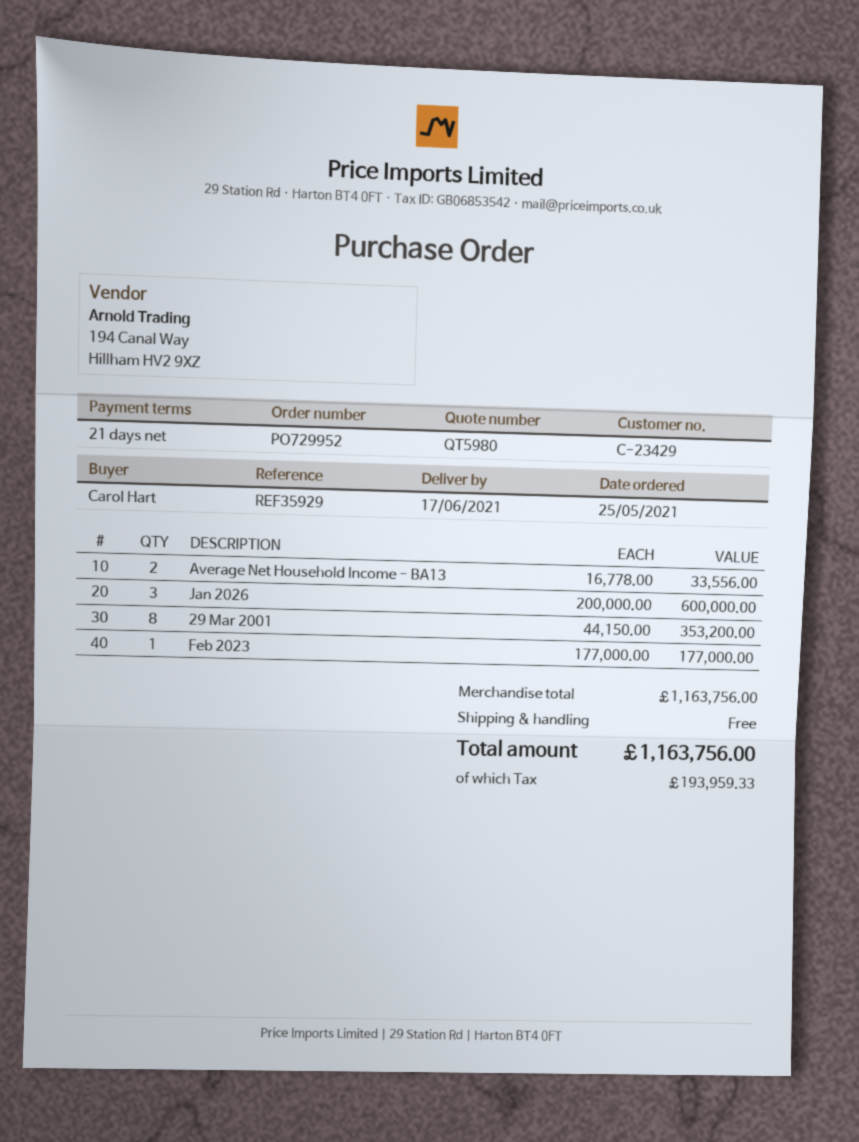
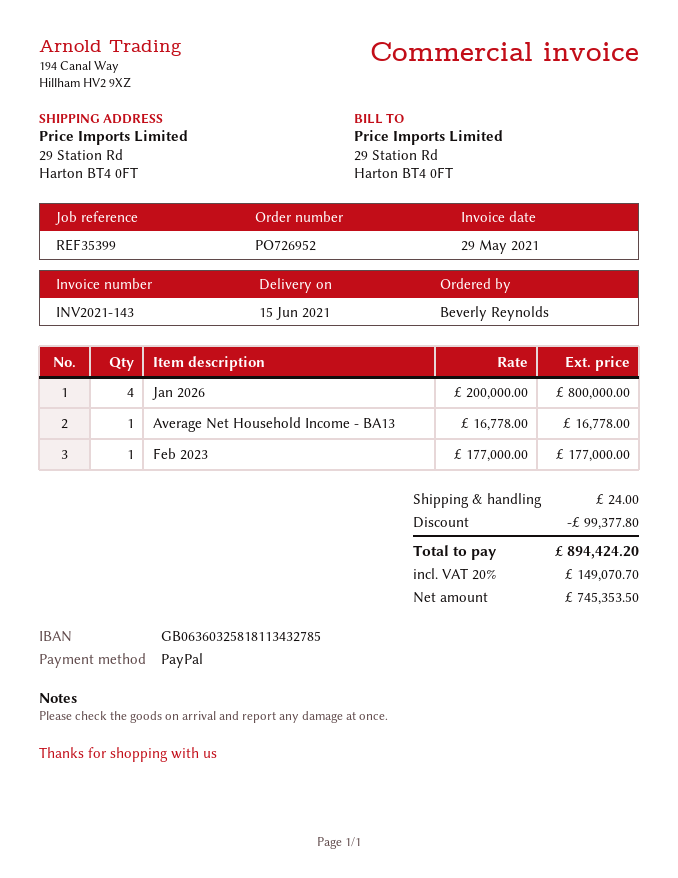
order number: PO729952 -> PO726952
delivery date: 2021-06-17 -> 2021-06-15
reference: REF35929 -> REF35399
ordered by: Carol Hart -> Beverly Reynolds
Average Net Household Income - BA13: 2 x 16778.00 = 33556.00 -> 1 x 16778.00 = 16778.00
Jan 2026: 3 x 200000.00 = 600000.00 -> 4 x 200000.00 = 800000.00
29 Mar 2001: 8 x 44150.00 = 353200.00 -> none
discount: none -> 99377.80
shipping: 0.00 -> 24.00
tax: 193959.33 -> 149070.70
total: 1163756.00 -> 894424.20

